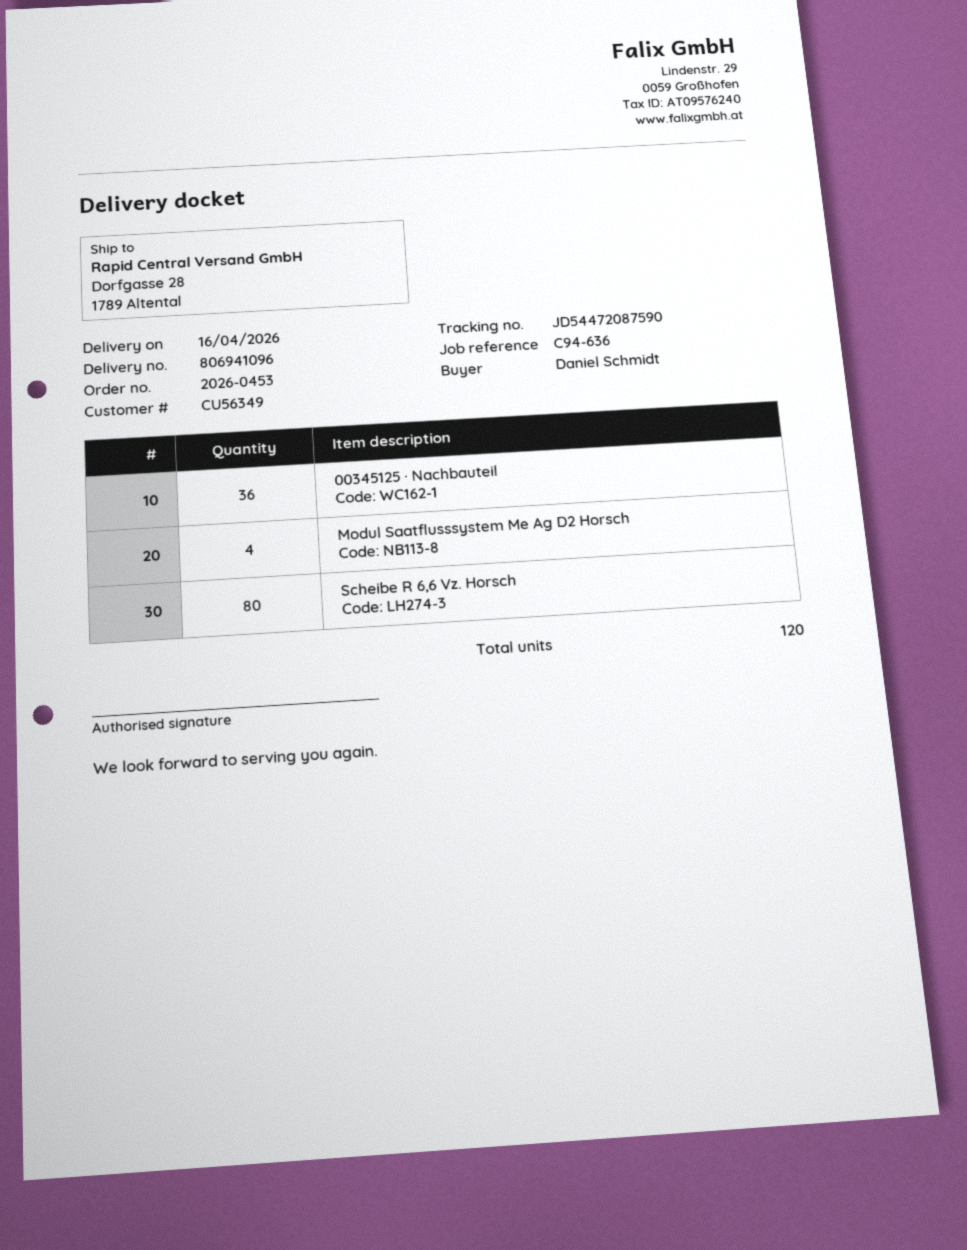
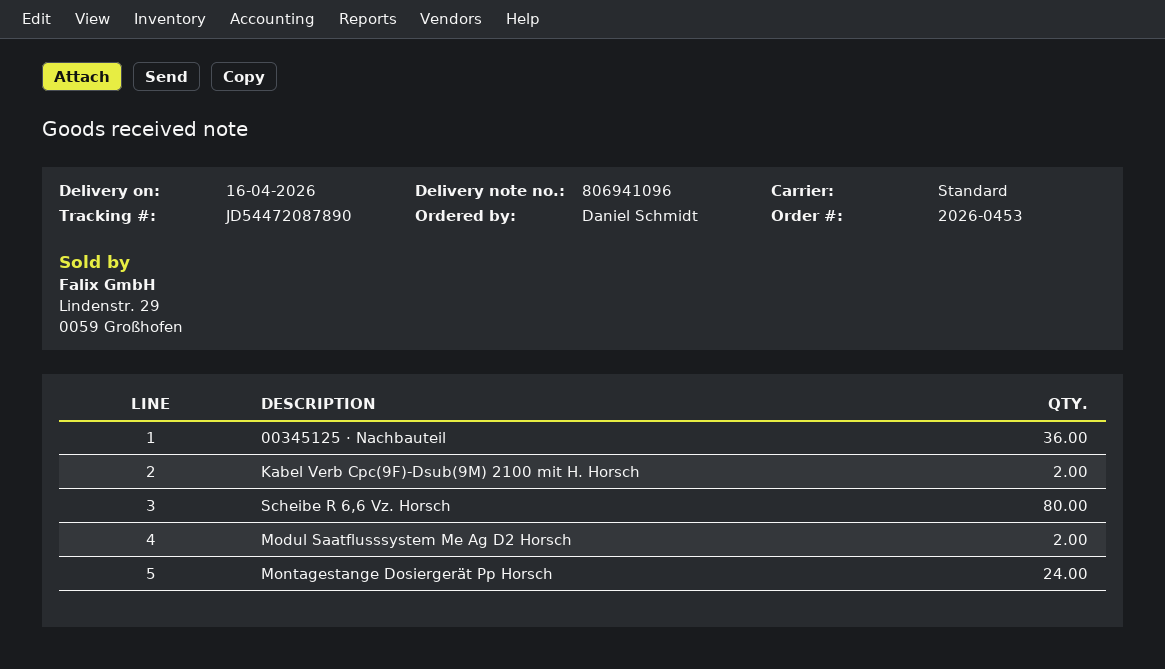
tracking number: JD54472087590 -> JD54472087890
Modul Saatflusssystem Me Ag D2 Horsch: 4 -> 2
Kabel Verb Cpc(9F)-Dsub(9M) 2100 mit H. Horsch: none -> 2
Montagestange Dosiergerät Pp Horsch: none -> 24

